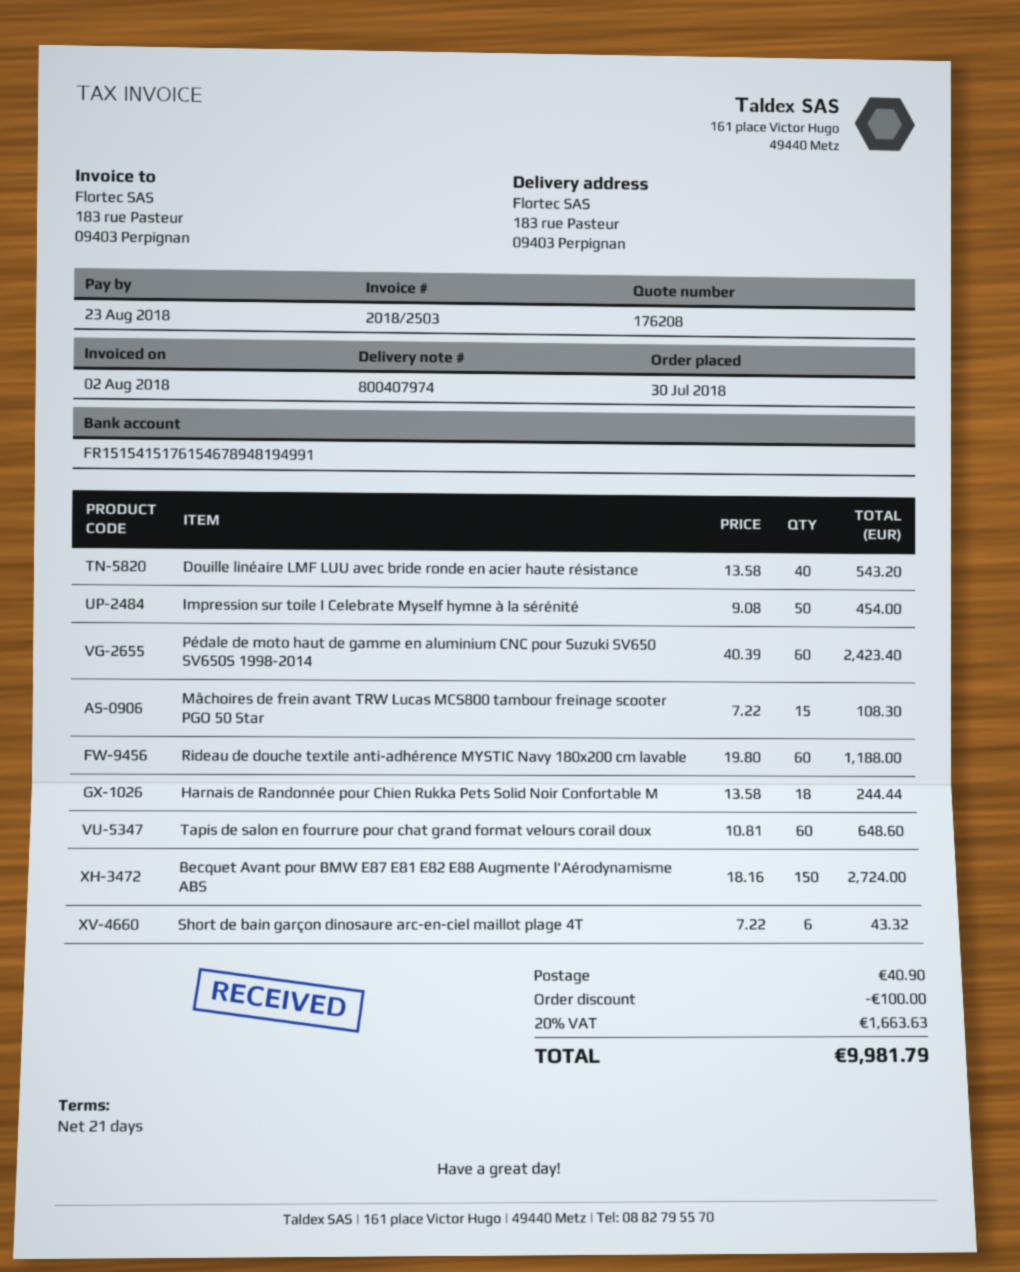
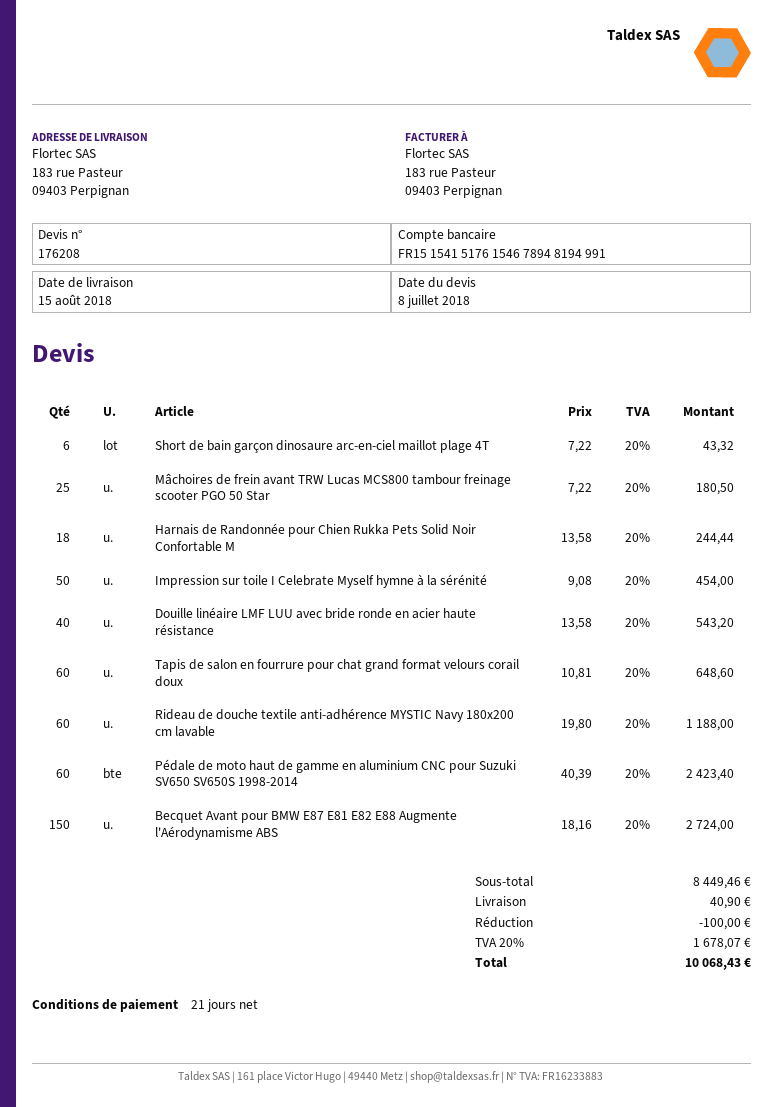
Mâchoires de frein avant TRW Lucas MCS800 tambour freinage scooter PGO 50 Star: 15 x 7.22 = 108.30 -> 25 x 7.22 = 180.50
tax: 20% = 1663.63 -> 20% = 1678.07
total: 9981.79 -> 10068.43

